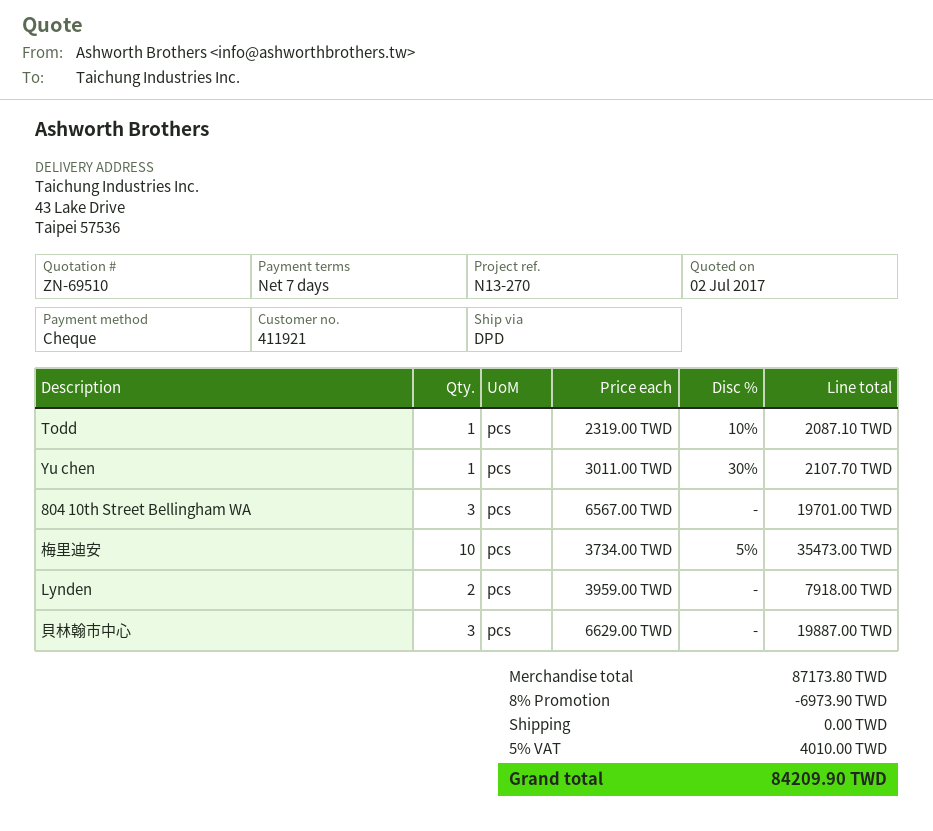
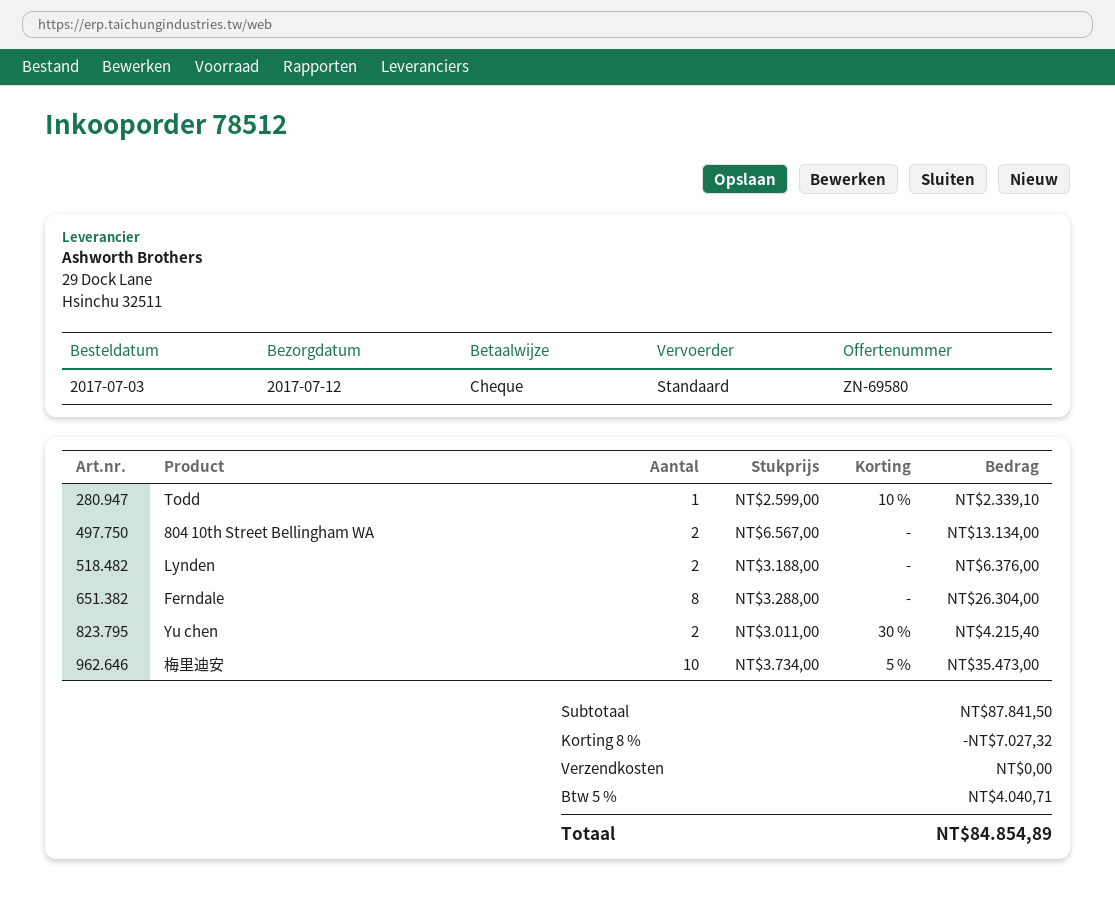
quote number: ZN-69510 -> ZN-69580
shipping method: DPD -> standard
Todd: 1 x 2319.00 - 10% = 2087.10 -> 1 x 2599.00 - 10% = 2339.10
Yu chen: 1 x 3011.00 - 30% = 2107.70 -> 2 x 3011.00 - 30% = 4215.40
804 10th Street Bellingham WA: 3 x 6567.00 = 19701.00 -> 2 x 6567.00 = 13134.00
Lynden: 2 x 3959.00 = 7918.00 -> 2 x 3188.00 = 6376.00
貝林翰市中心: 3 x 6629.00 = 19887.00 -> none
Ferndale: none -> 8 x 3288.00 = 26304.00
subtotal: 87173.80 -> 87841.50
discount: 8% = 6973.90 -> 8% = 7027.32
tax: 5% = 4010.00 -> 5% = 4040.71
total: 84209.90 -> 84854.89

